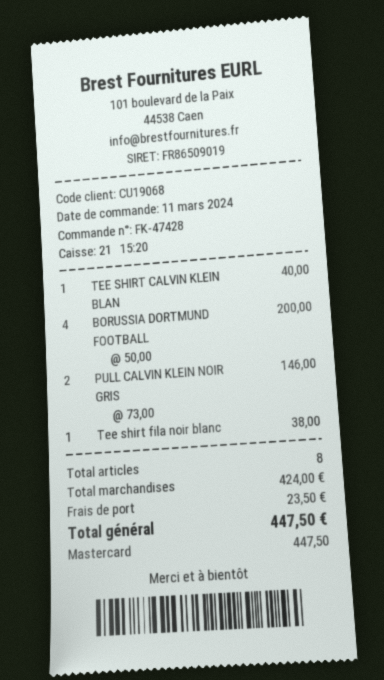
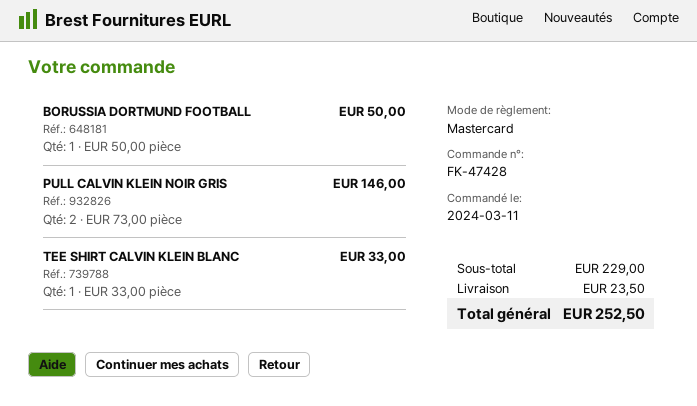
TEE SHIRT CALVIN KLEIN BLAN: 1 x 40.00 = 40.00 -> 1 x 33.00 = 33.00
BORUSSIA DORTMUND FOOTBALL: 4 x 50.00 = 200.00 -> 1 x 50.00 = 50.00
Tee shirt fila noir blanc: 1 x 38.00 = 38.00 -> none
subtotal: 424.00 -> 229.00
total: 447.50 -> 252.50

